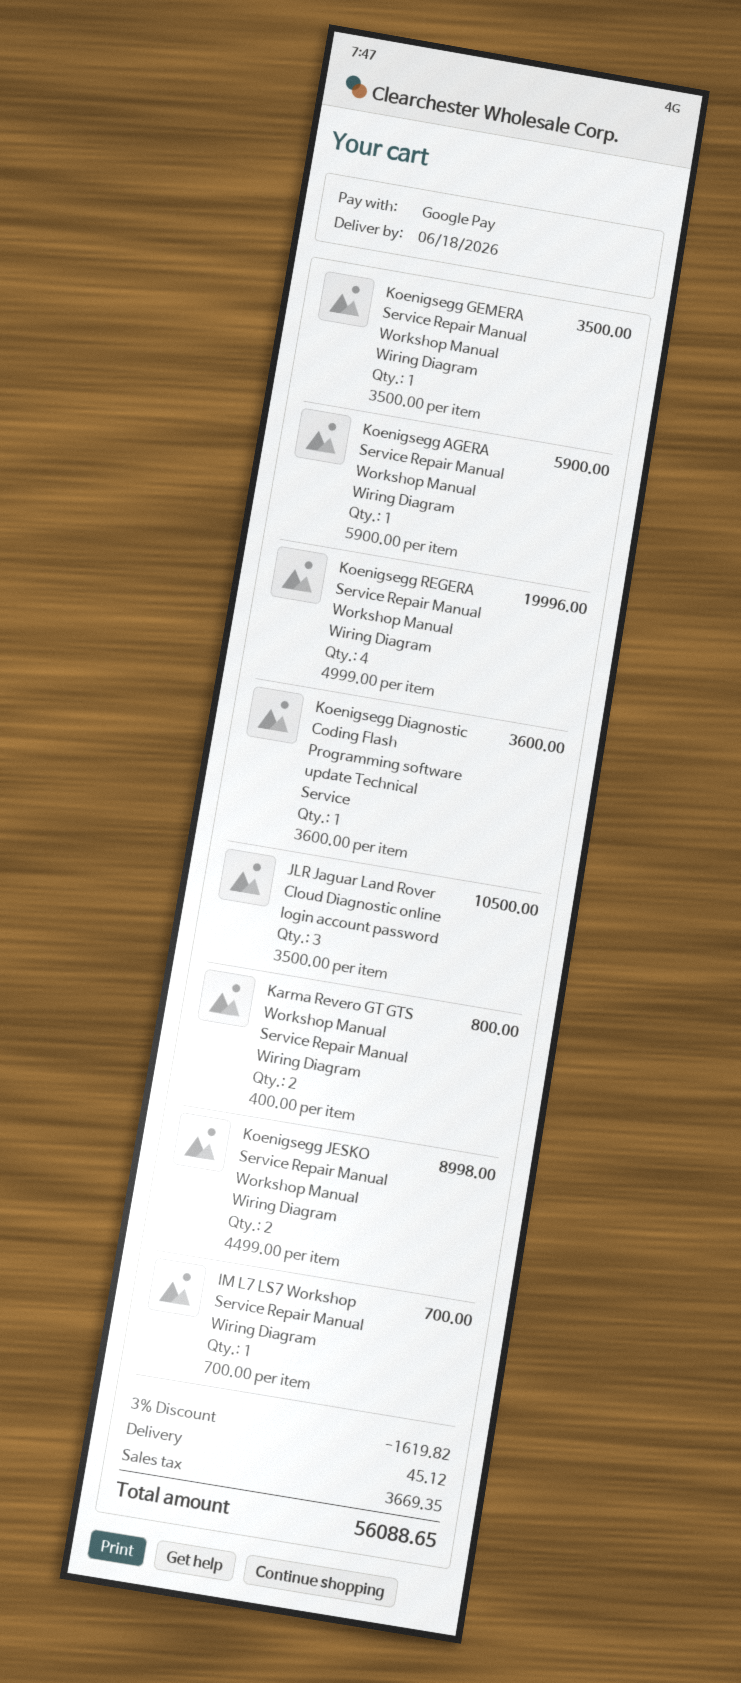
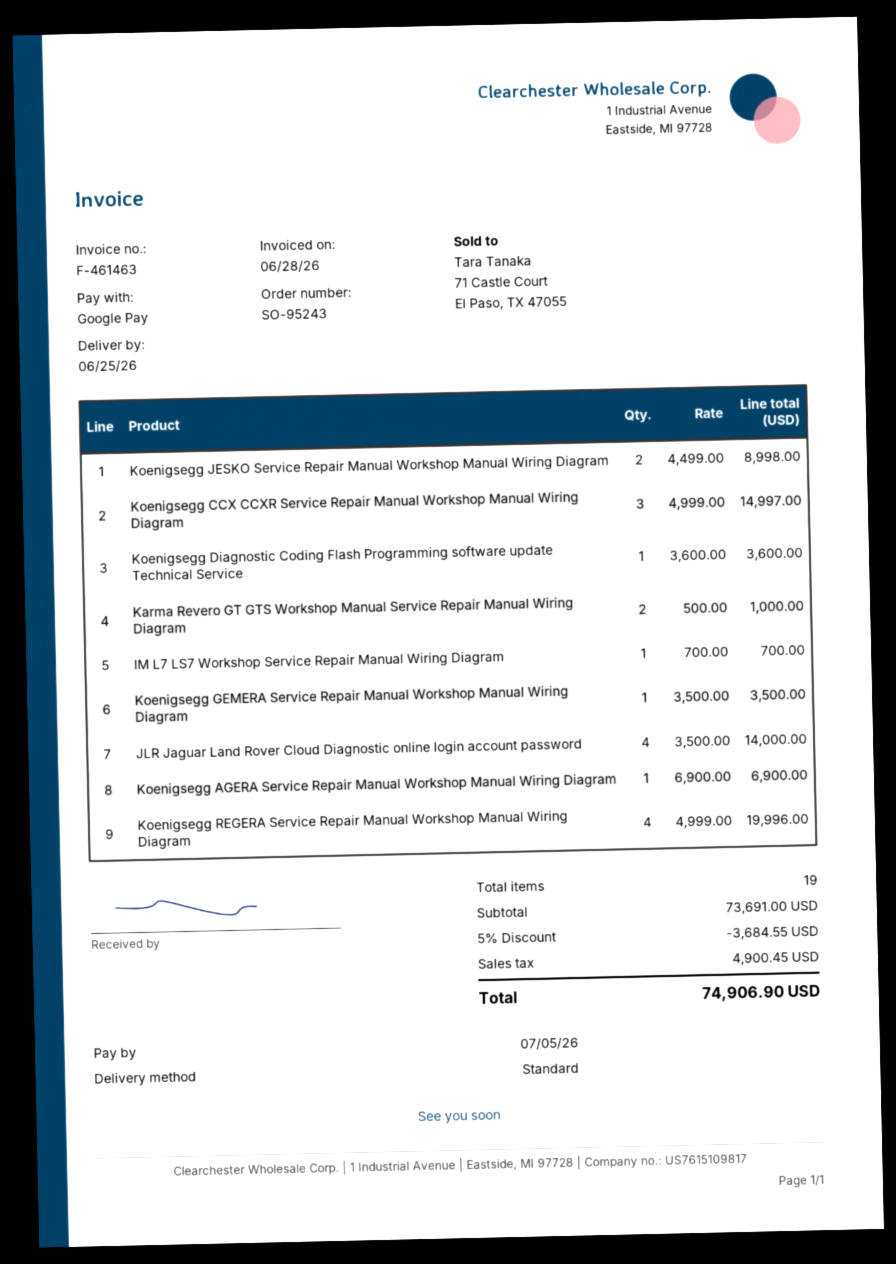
delivery date: 2026-06-18 -> 2026-06-25
Koenigsegg AGERA Service Repair Manual Workshop Manual Wiring Diagram: 1 x 5900.00 = 5900.00 -> 1 x 6900.00 = 6900.00
JLR Jaguar Land Rover Cloud Diagnostic online login account password: 3 x 3500.00 = 10500.00 -> 4 x 3500.00 = 14000.00
Karma Revero GT GTS Workshop Manual Service Repair Manual Wiring Diagram: 2 x 400.00 = 800.00 -> 2 x 500.00 = 1000.00
Koenigsegg CCX CCXR Service Repair Manual Workshop Manual Wiring Diagram: none -> 3 x 4999.00 = 14997.00
discount: 3% = 1619.82 -> 5% = 3684.55
shipping: 45.12 -> none
tax: 3669.35 -> 4900.45
total: 56088.65 -> 74906.90

